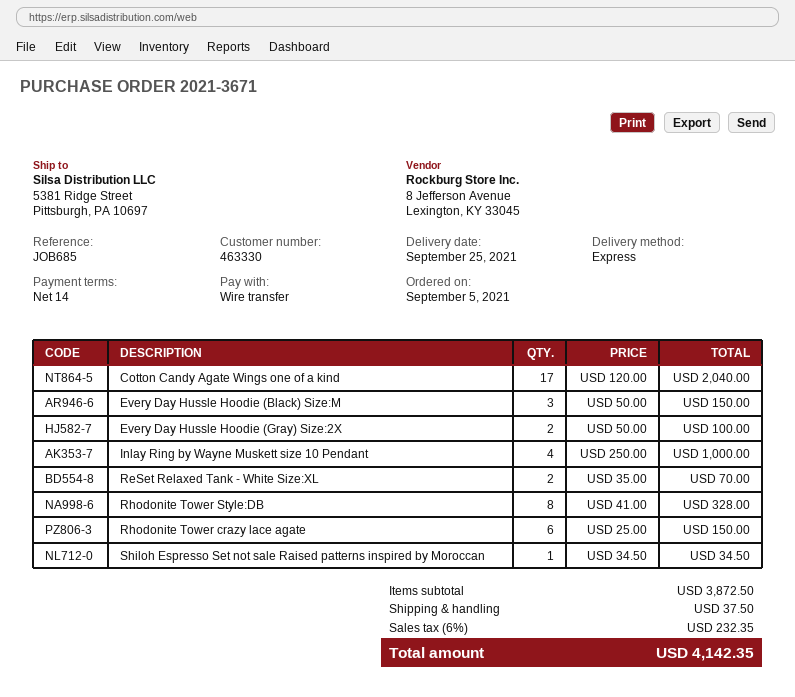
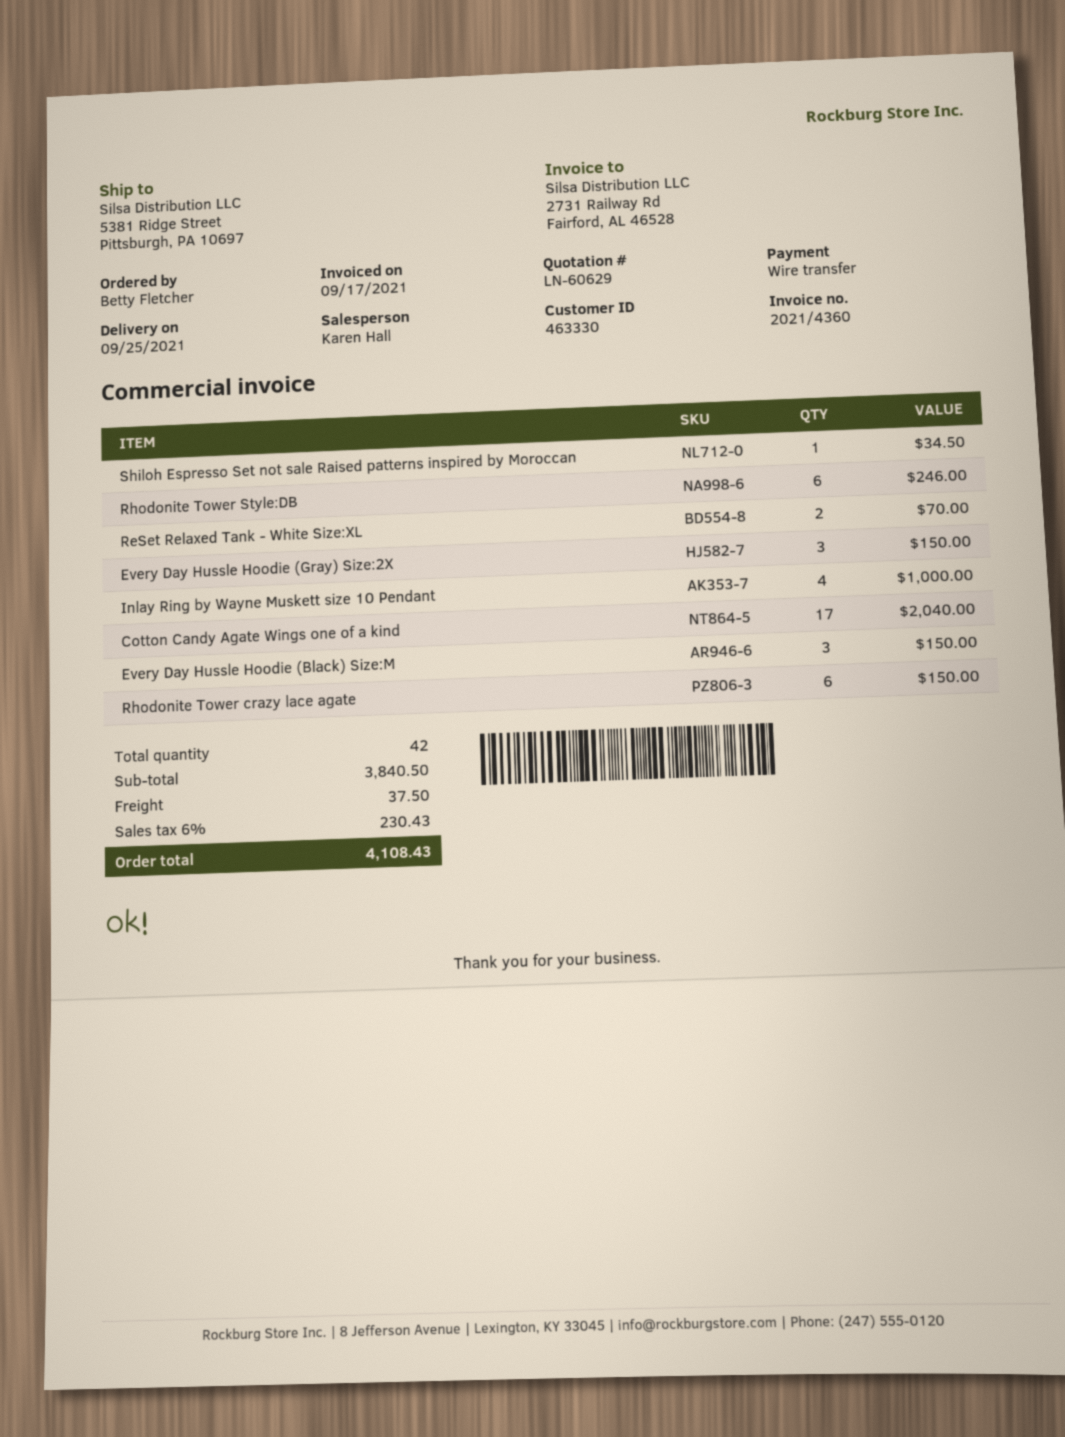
Every Day Hussle Hoodie (Gray) Size:2X: 2 for 100.00 -> 3 for 150.00
Rhodonite Tower Style:DB: 8 for 328.00 -> 6 for 246.00
subtotal: 3872.50 -> 3840.50
tax: 6% = 232.35 -> 6% = 230.43
total: 4142.35 -> 4108.43

